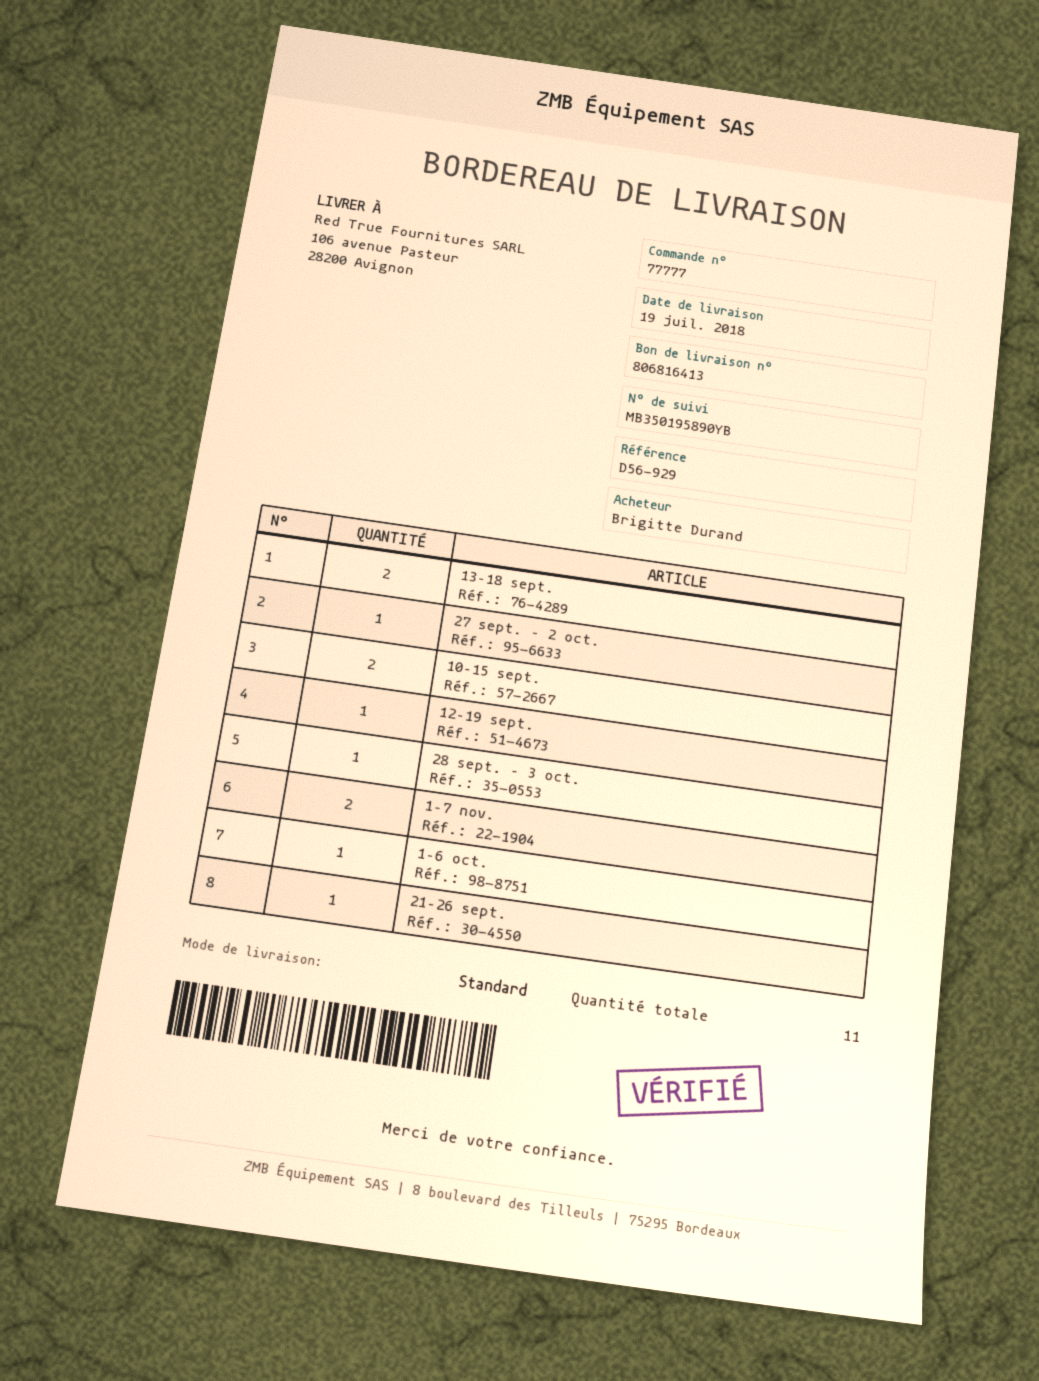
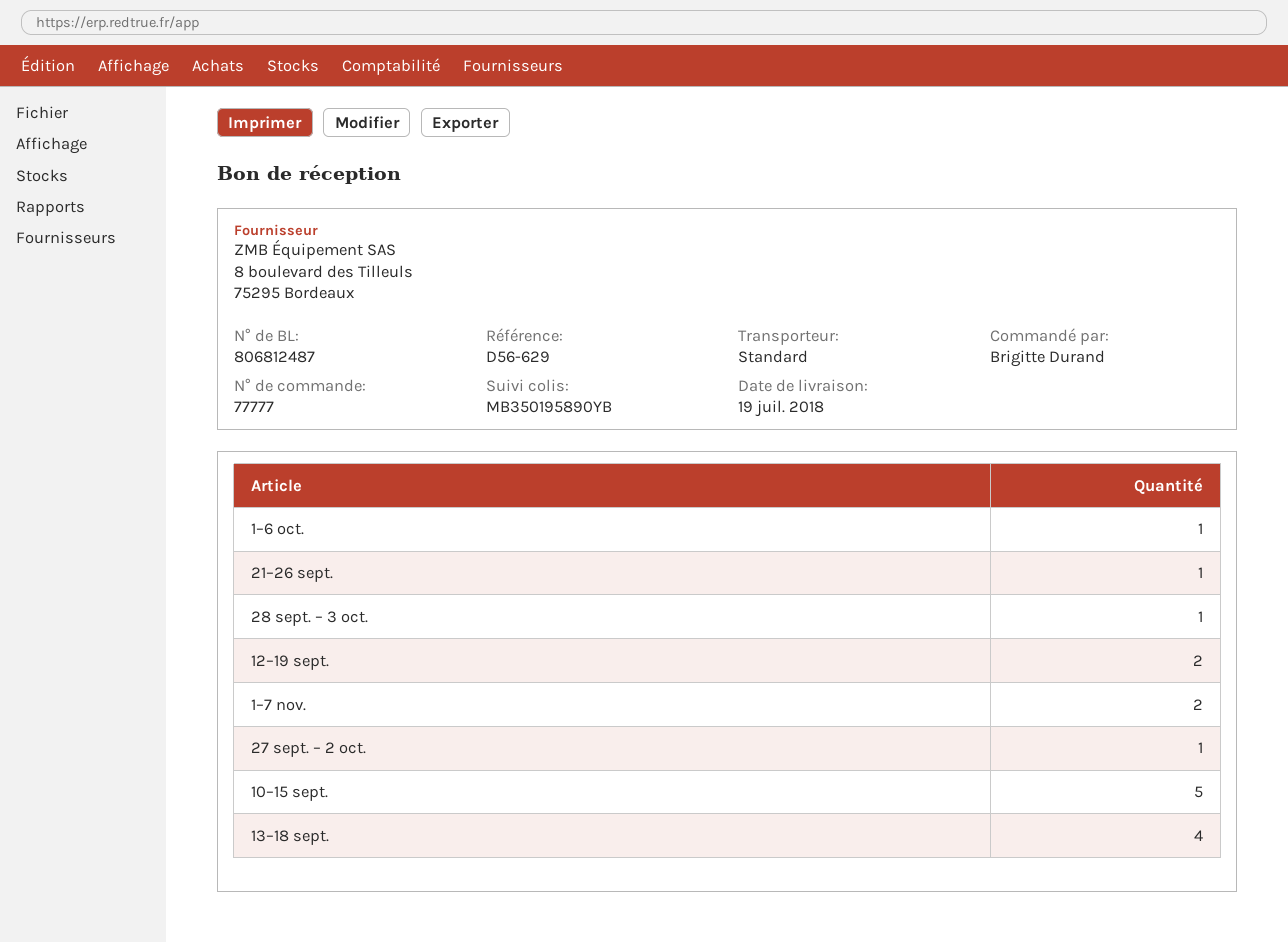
delivery note number: 806816413 -> 806812487
reference: D56-929 -> D56-629
13–18 sept.: 2 -> 4
10–15 sept.: 2 -> 5
12–19 sept.: 1 -> 2

